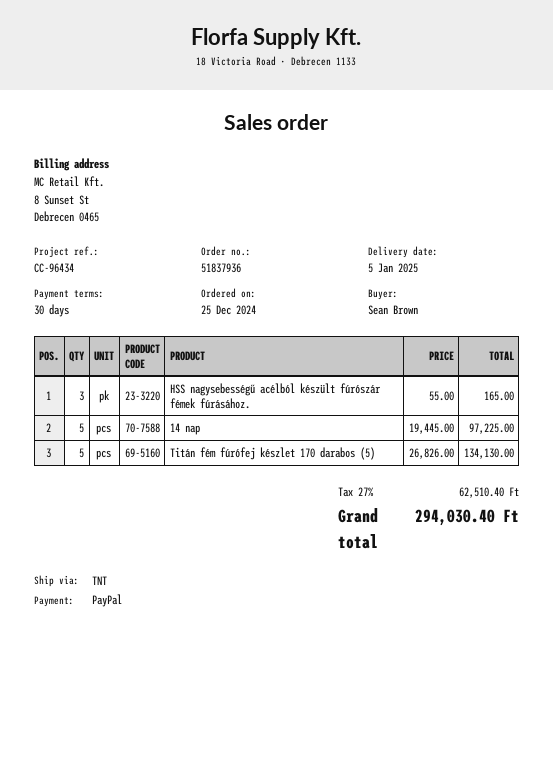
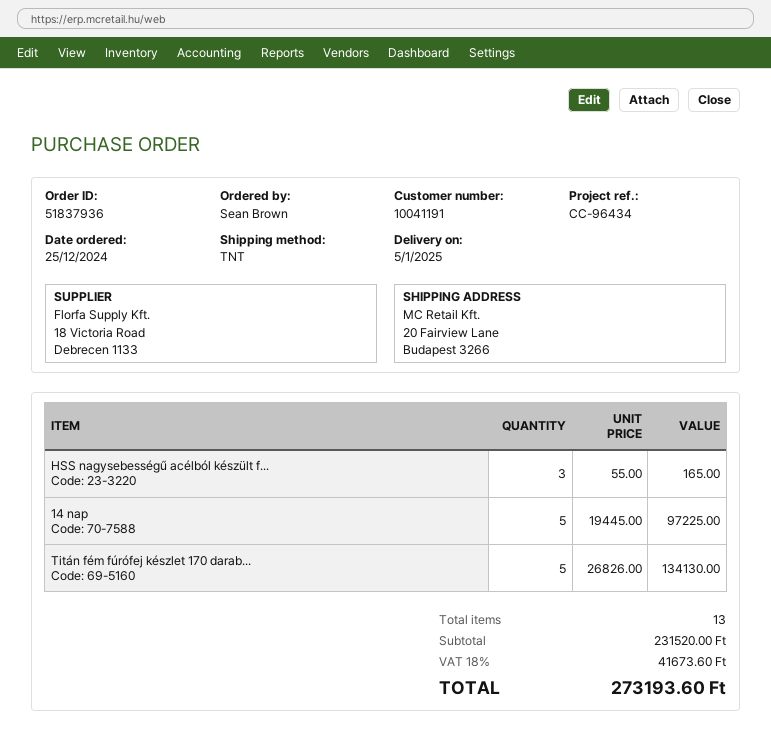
tax: 27% = 62510.40 -> 18% = 41673.60
total: 294030.40 -> 273193.60

